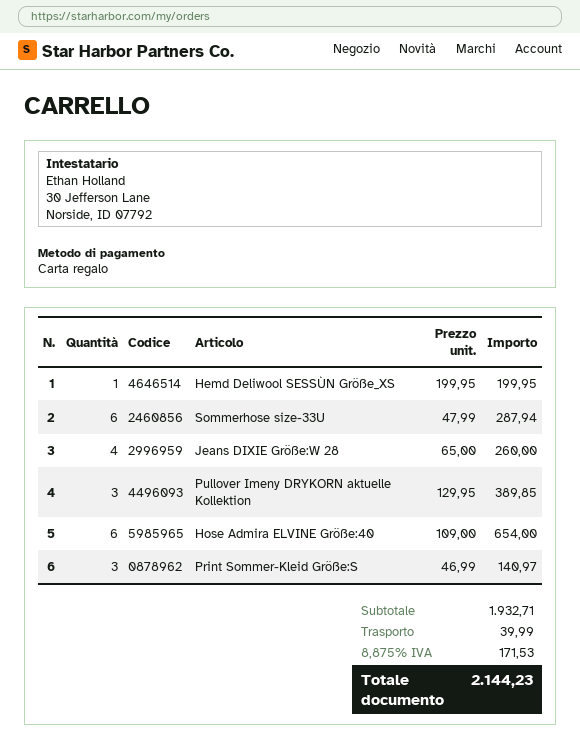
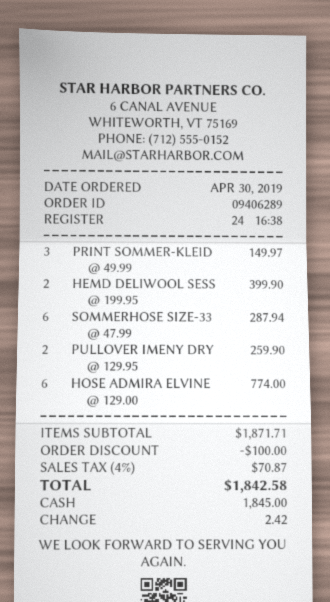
payment method: gift card -> cash
Hemd Deliwool SESSÙN Größe_XS: 1 x 199.95 = 199.95 -> 2 x 199.95 = 399.90
Jeans DIXIE Größe:W 28: 4 x 65.00 = 260.00 -> none
Pullover Imeny DRYKORN aktuelle Kollektion: 3 x 129.95 = 389.85 -> 2 x 129.95 = 259.90
Hose Admira ELVINE Größe:40: 6 x 109.00 = 654.00 -> 6 x 129.00 = 774.00
Print Sommer-Kleid Größe:S: 3 x 46.99 = 140.97 -> 3 x 49.99 = 149.97
subtotal: 1932.71 -> 1871.71
discount: none -> 100.00
shipping: 39.99 -> none
tax: 8.875% = 171.53 -> 4% = 70.87
total: 2144.23 -> 1842.58

